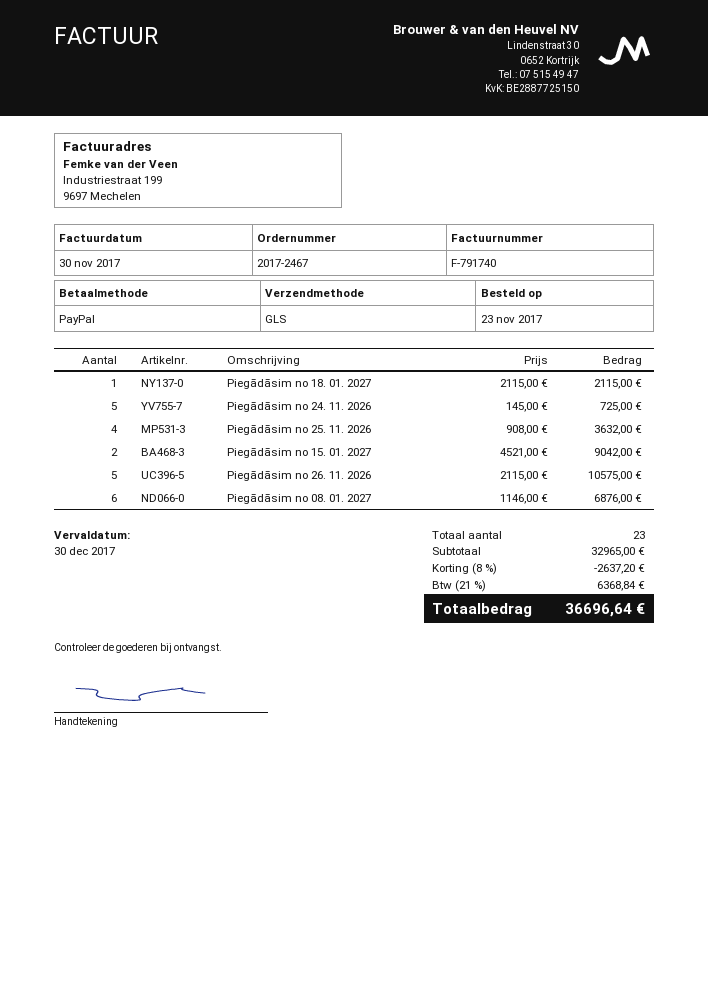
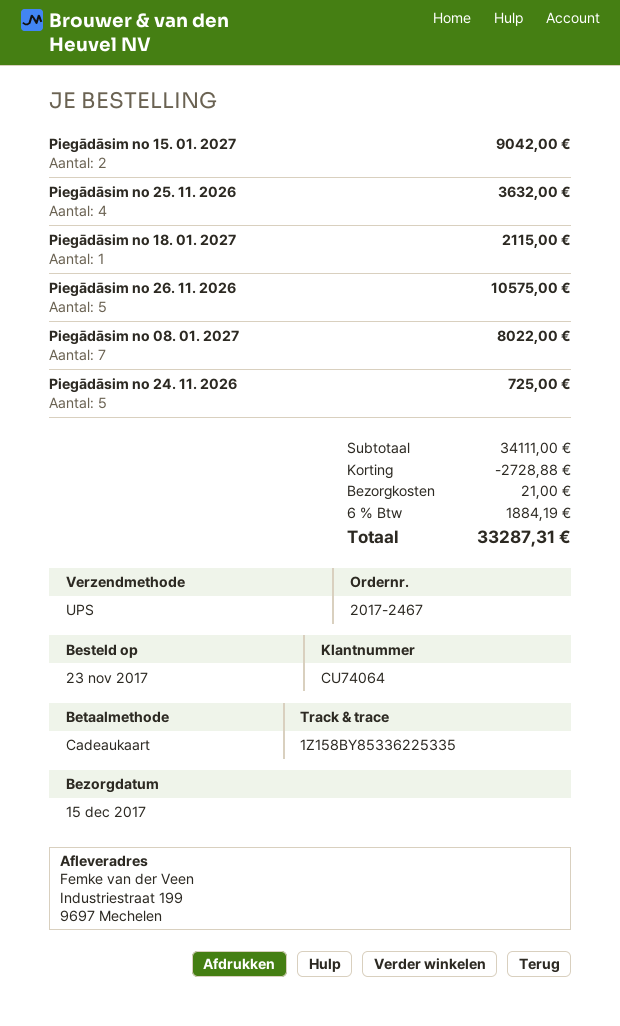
payment method: PayPal -> gift card
shipping method: GLS -> UPS
Piegādāsim no 08. 01. 2027: 6 for 6876.00 -> 7 for 8022.00
subtotal: 32965.00 -> 34111.00
discount: 2637.20 -> 2728.88
shipping: none -> 21.00
tax: 21% = 6368.84 -> 6% = 1884.19
total: 36696.64 -> 33287.31

